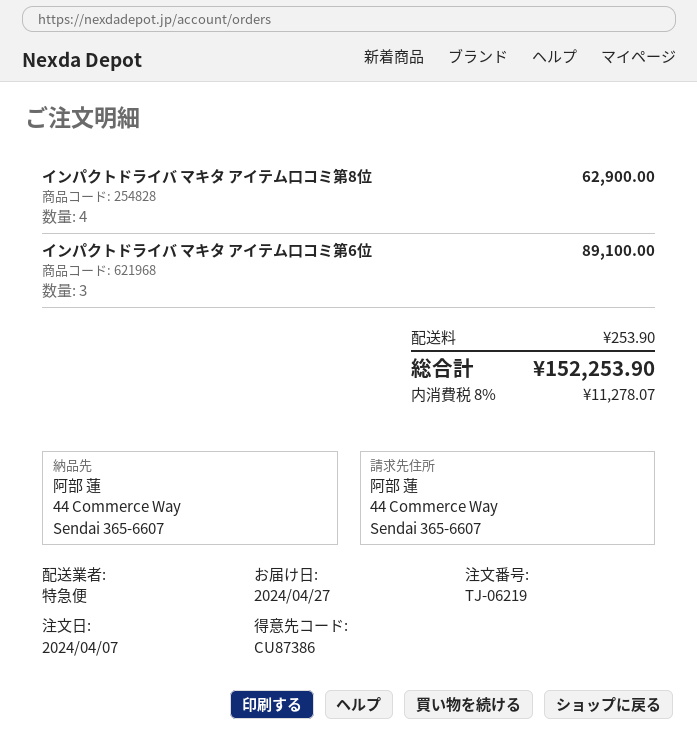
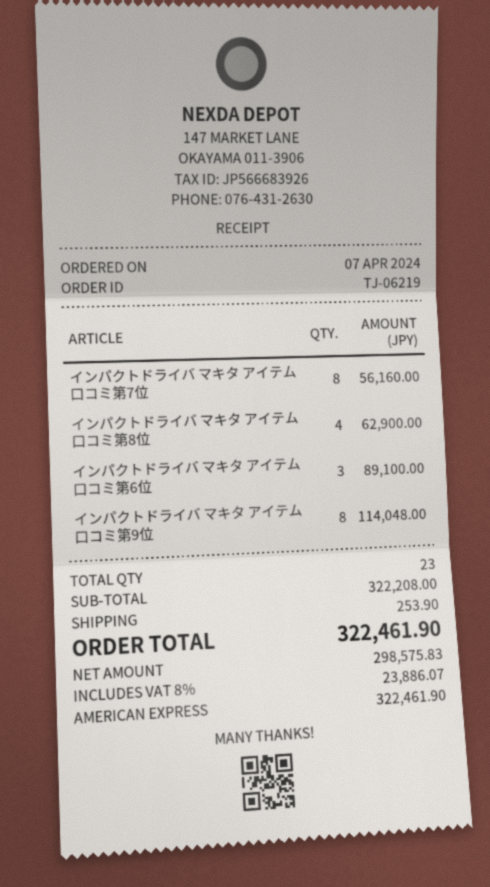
インパクトドライバ マキタ アイテム口コミ第7位: none -> 8 for 56160.00
インパクトドライバ マキタ アイテム口コミ第9位: none -> 8 for 114048.00
tax: 8% = 11278.07 -> 8% = 23886.07
total: 152253.90 -> 322461.90

